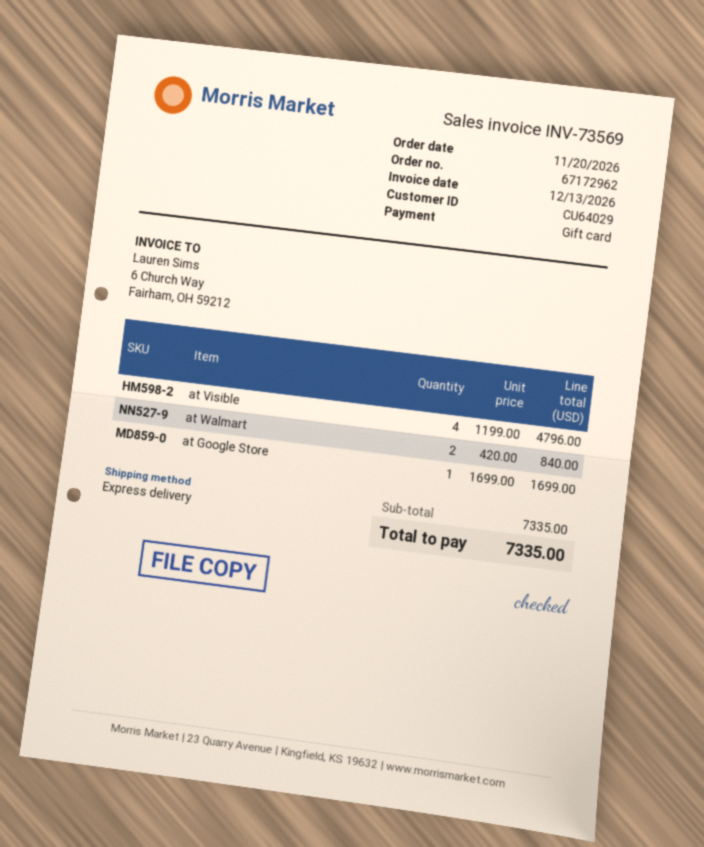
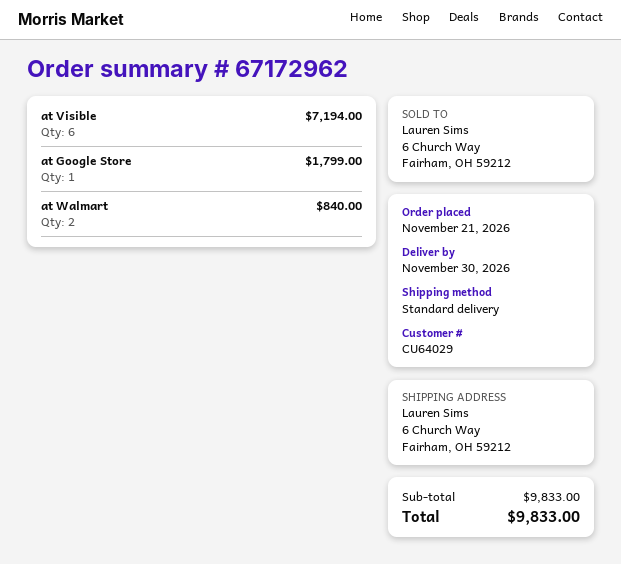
order date: 2026-11-20 -> 2026-11-21
shipping method: express -> standard
at Visible: 4 for 4796.00 -> 6 for 7194.00
at Google Store: 1 for 1699.00 -> 1 for 1799.00
subtotal: 7335.00 -> 9833.00
total: 7335.00 -> 9833.00

